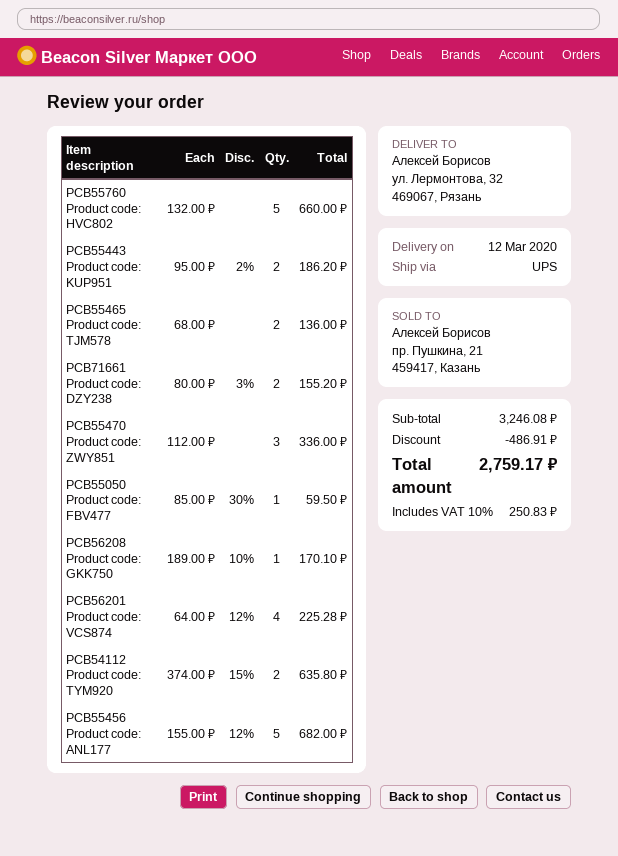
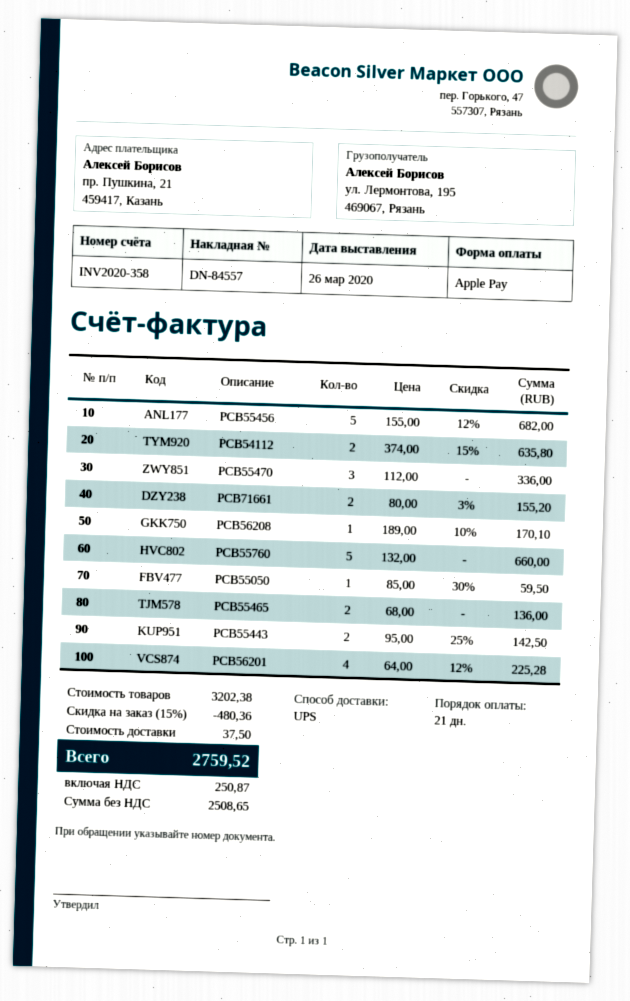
ship to: ул. Лермонтова, 32, 469067, Рязань -> ул. Лермонтова, 195, 469067, Рязань
РСВ55443: 2 x 95.00 - 2% = 186.20 -> 2 x 95.00 - 25% = 142.50
subtotal: 3246.08 -> 3202.38
discount: 486.91 -> 480.36
shipping: none -> 37.50
tax: 250.83 -> 250.87
total: 2759.17 -> 2759.52

